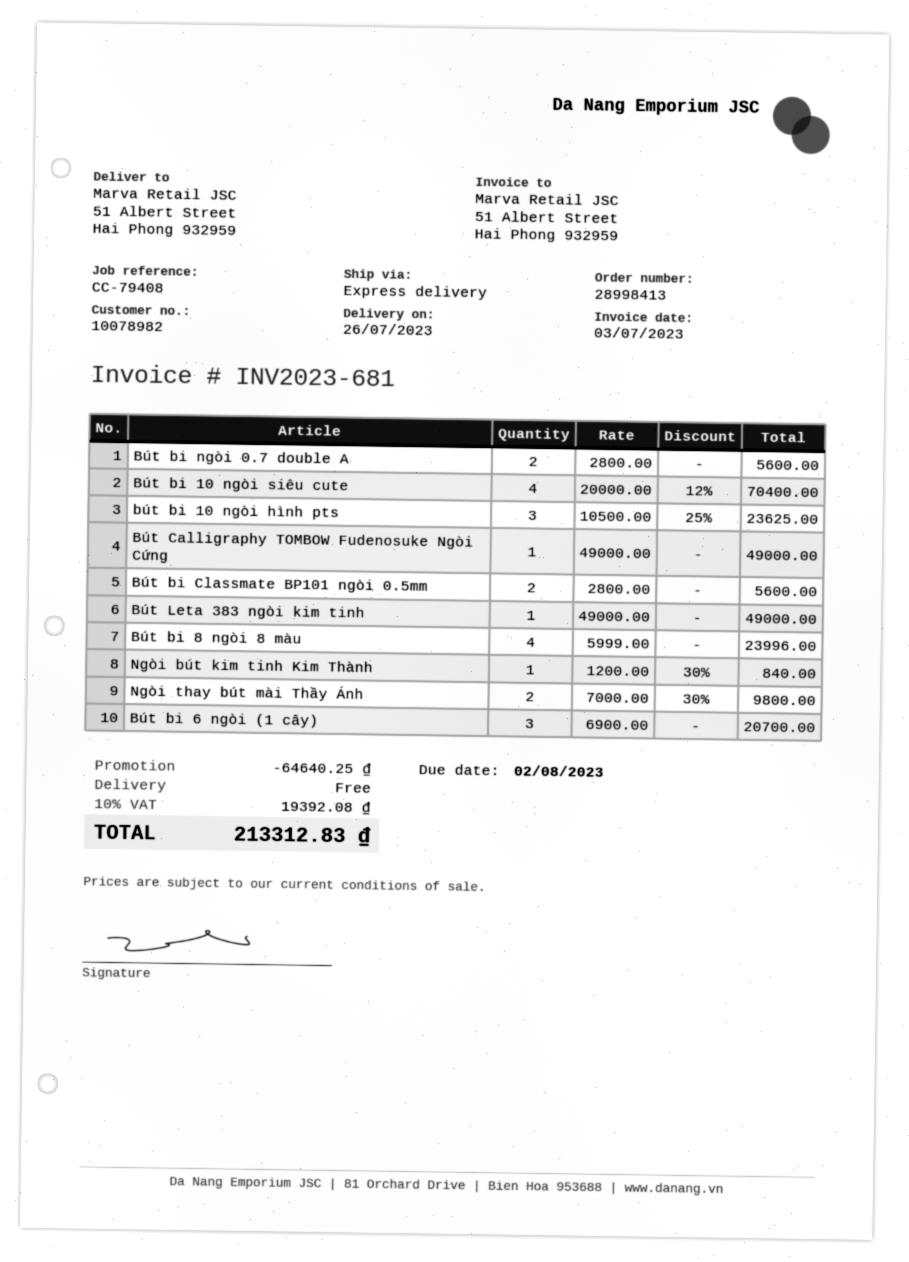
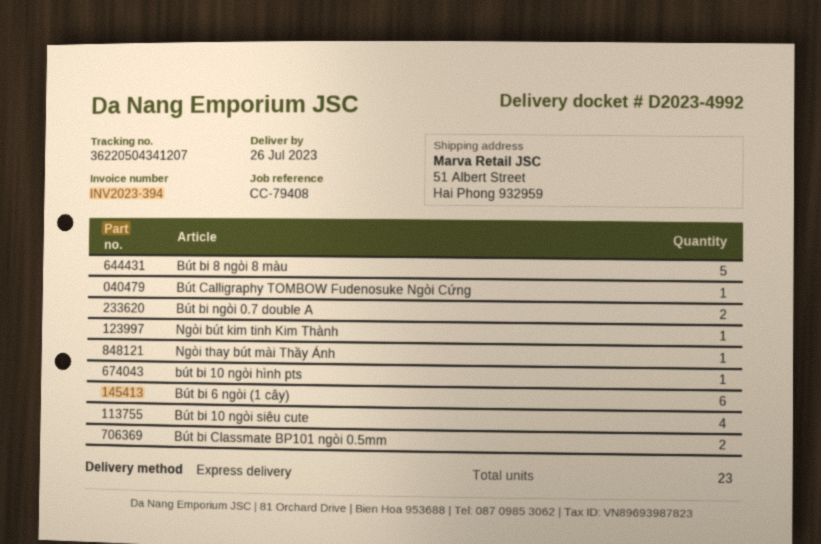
invoice number: INV2023-681 -> INV2023-394
bút bi 10 ngòi hình pts: 3 -> 1
Bút Leta 383 ngòi kim tinh: 1 -> none
Bút bi 8 ngòi 8 màu: 4 -> 5
Ngòi thay bút mài Thầy Ánh: 2 -> 1
Bút bi 6 ngòi (1 cây): 3 -> 6

